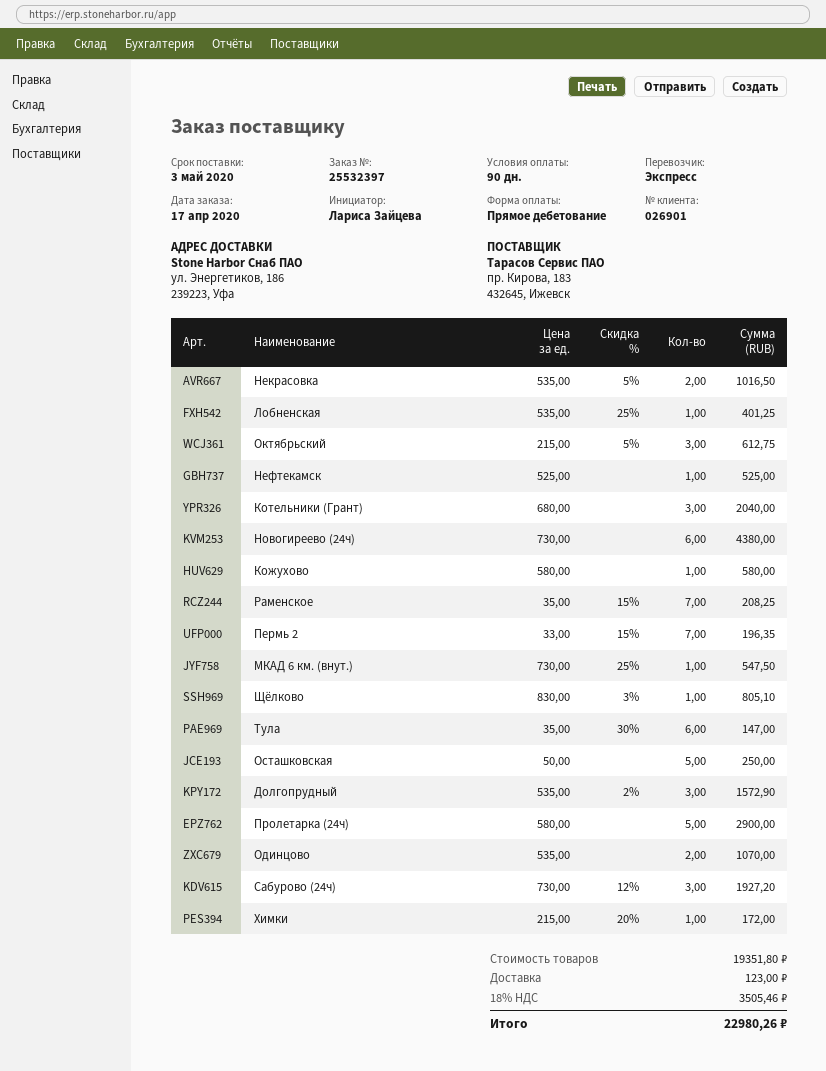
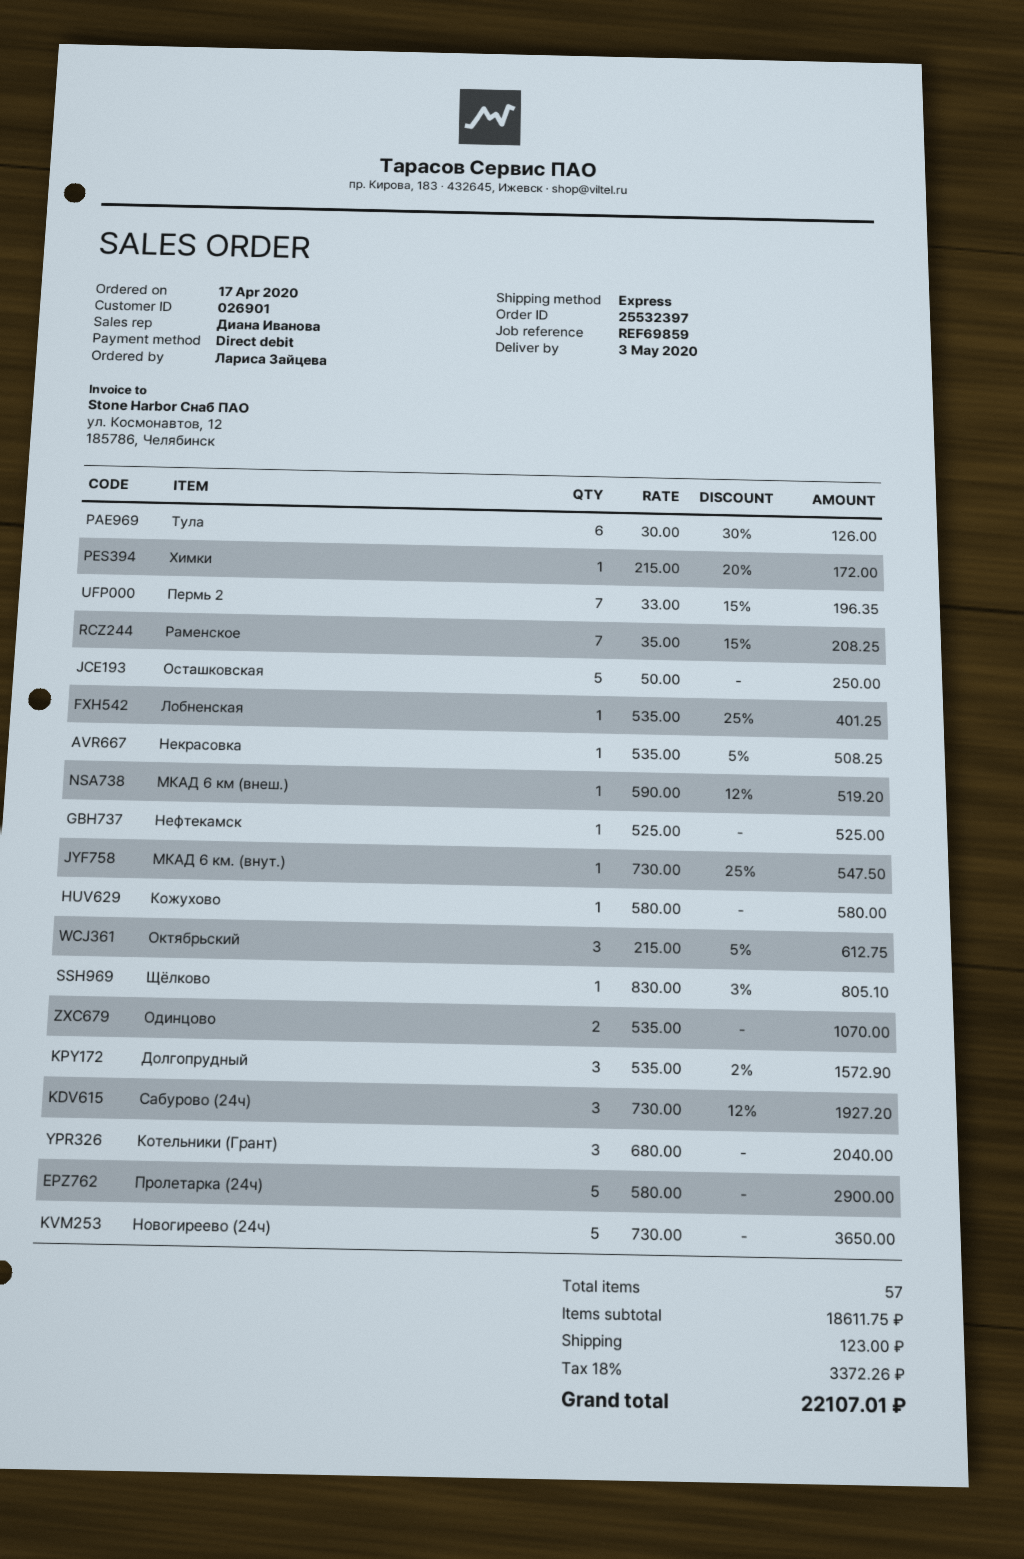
Некрасовка: 2 x 535.00 - 5% = 1016.50 -> 1 x 535.00 - 5% = 508.25
Новогиреево (24ч): 6 x 730.00 = 4380.00 -> 5 x 730.00 = 3650.00
Тула: 6 x 35.00 - 30% = 147.00 -> 6 x 30.00 - 30% = 126.00
МКАД 6 км (внеш.): none -> 1 x 590.00 - 12% = 519.20
subtotal: 19351.80 -> 18611.75
tax: 18% = 3505.46 -> 18% = 3372.26
total: 22980.26 -> 22107.01

